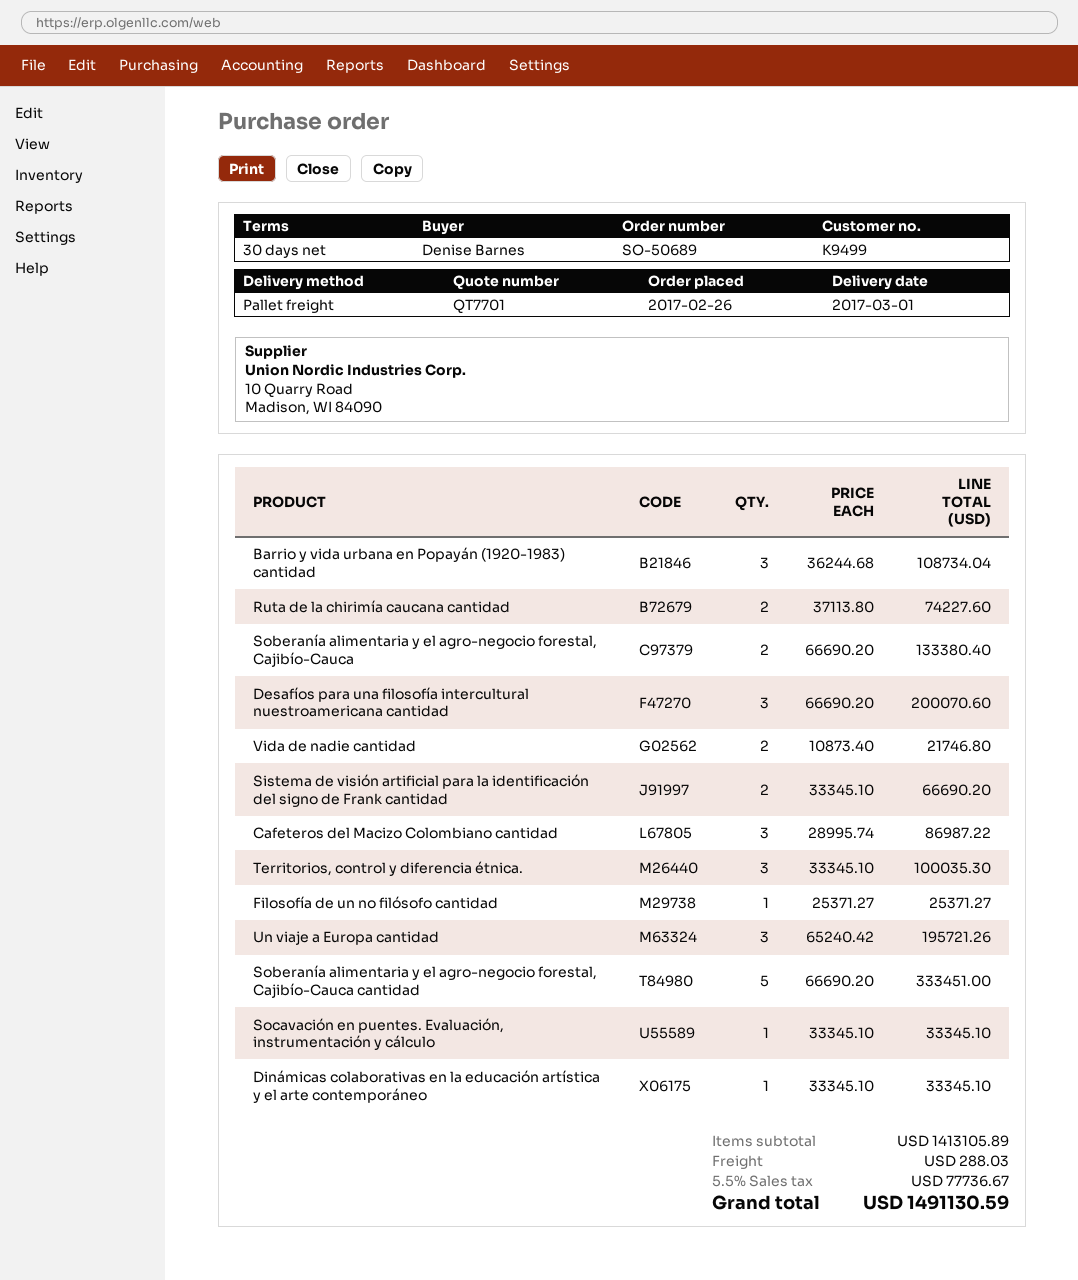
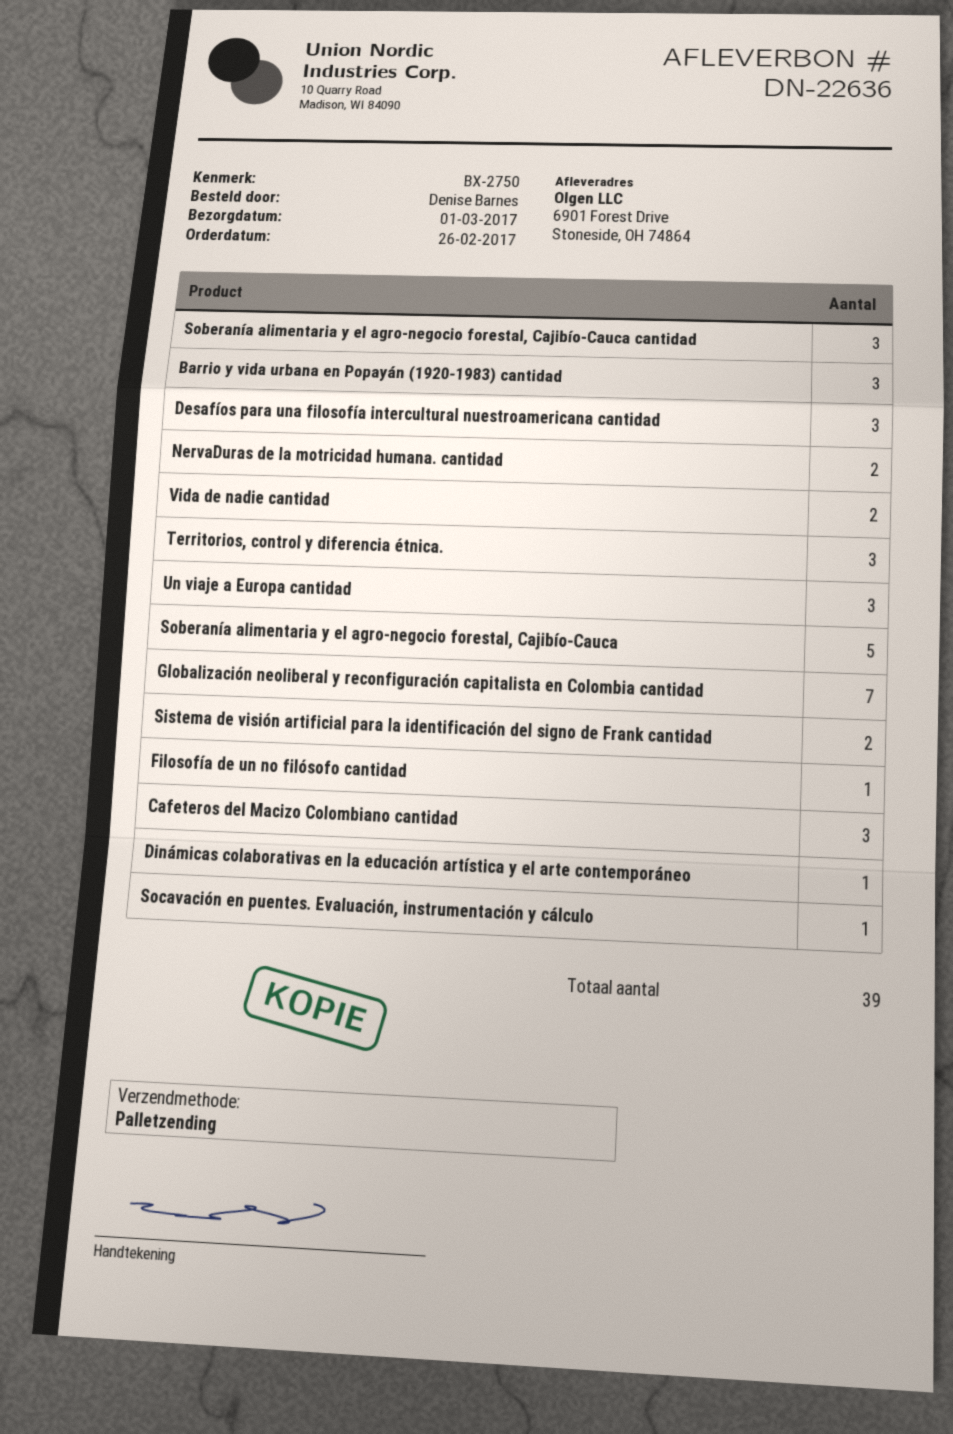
Ruta de la chirimía caucana cantidad: 2 -> none
Soberanía alimentaria y el agro-negocio forestal, Cajibío-Cauca: 2 -> 5
Soberanía alimentaria y el agro-negocio forestal, Cajibío-Cauca cantidad: 5 -> 3
NervaDuras de la motricidad humana. cantidad: none -> 2
Globalización neoliberal y reconfiguración capitalista en Colombia cantidad: none -> 7

